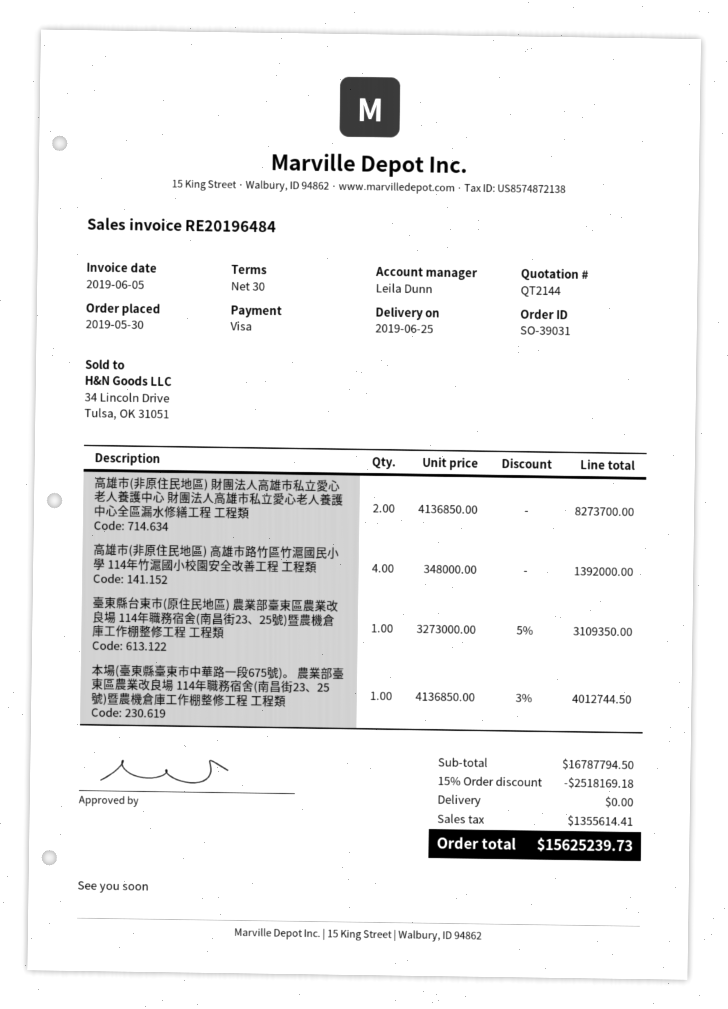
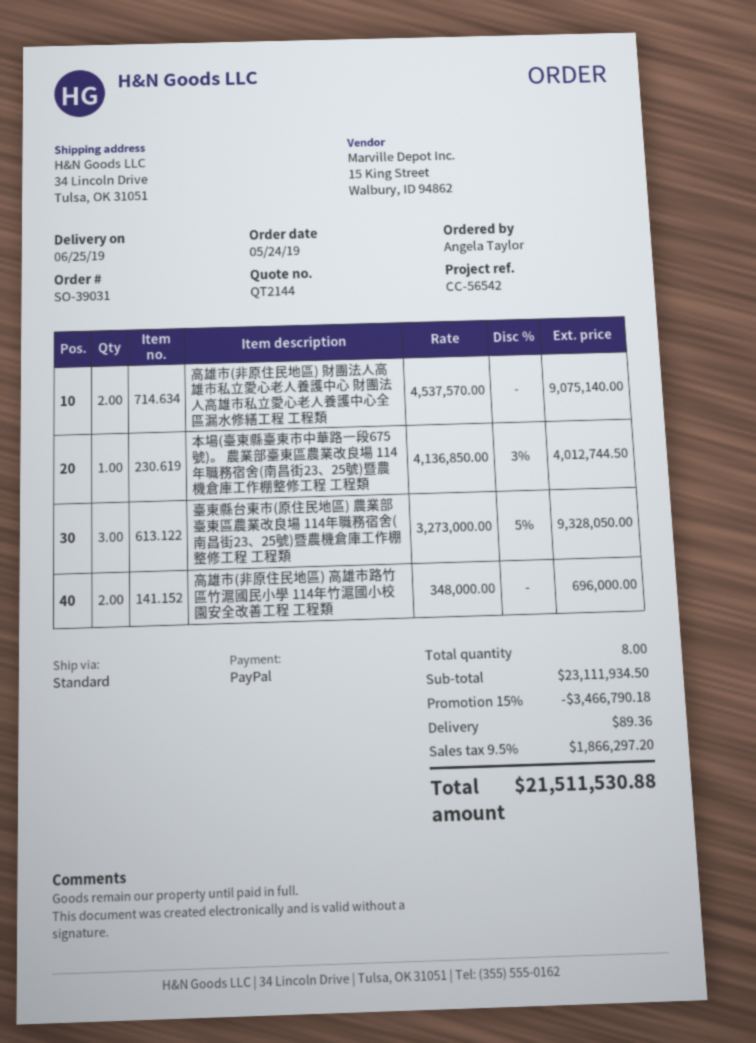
order date: 2019-05-30 -> 2019-05-24
payment method: Visa -> PayPal
高雄市(非原住民地區) 財團法人高雄市私立愛心老人養護中心 財團法人高雄市私立愛心老人養護中心全區漏水修繕工程 工程類: 2 x 4136850.00 = 8273700.00 -> 2 x 4537570.00 = 9075140.00
高雄市(非原住民地區) 高雄市路竹區竹滬國民小學 114年竹滬國小校園安全改善工程 工程類: 4 x 348000.00 = 1392000.00 -> 2 x 348000.00 = 696000.00
臺東縣台東市(原住民地區) 農業部臺東區農業改良場 114年職務宿舍(南昌街23、25號)暨農機倉庫工作棚整修工程 工程類: 1 x 3273000.00 - 5% = 3109350.00 -> 3 x 3273000.00 - 5% = 9328050.00
subtotal: 16787794.50 -> 23111934.50
discount: 15% = 2518169.18 -> 15% = 3466790.18
shipping: 0.00 -> 89.36
tax: 1355614.41 -> 1866297.20
total: 15625239.73 -> 21511530.88

